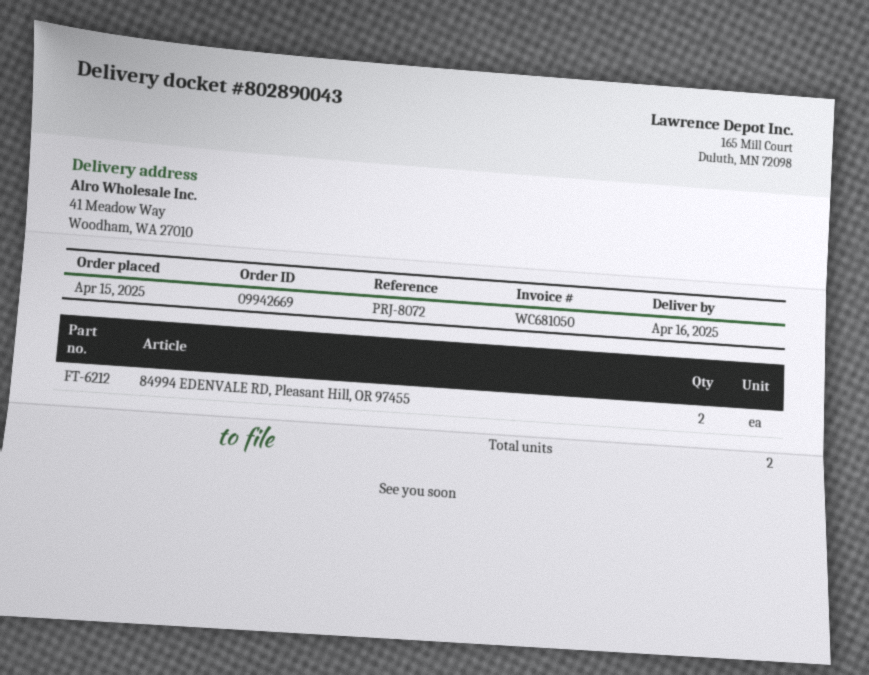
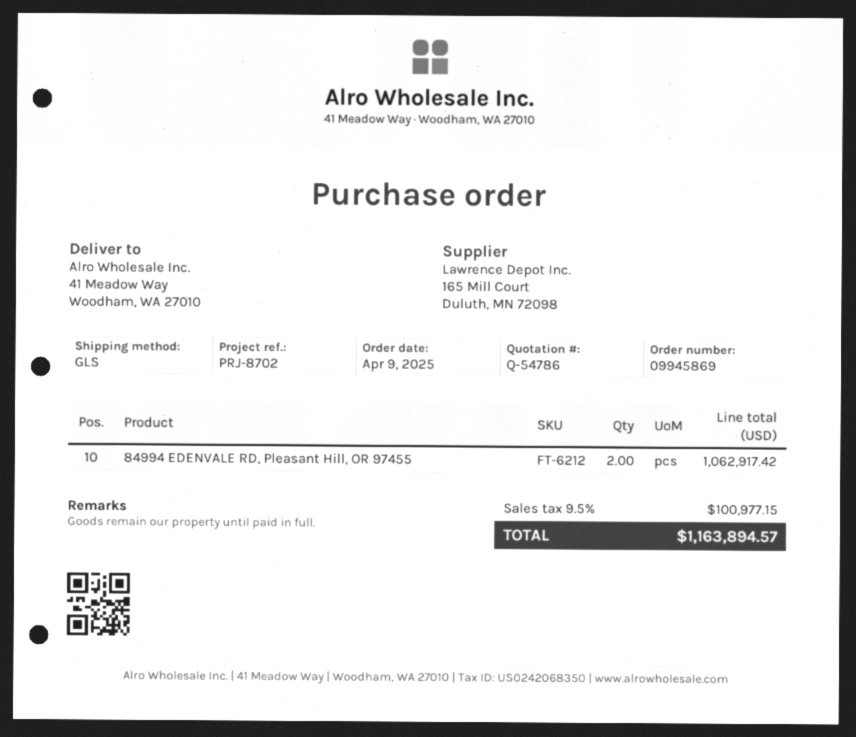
order number: 09942669 -> 09945869
order date: 2025-04-15 -> 2025-04-09
reference: PRJ-8072 -> PRJ-8702

